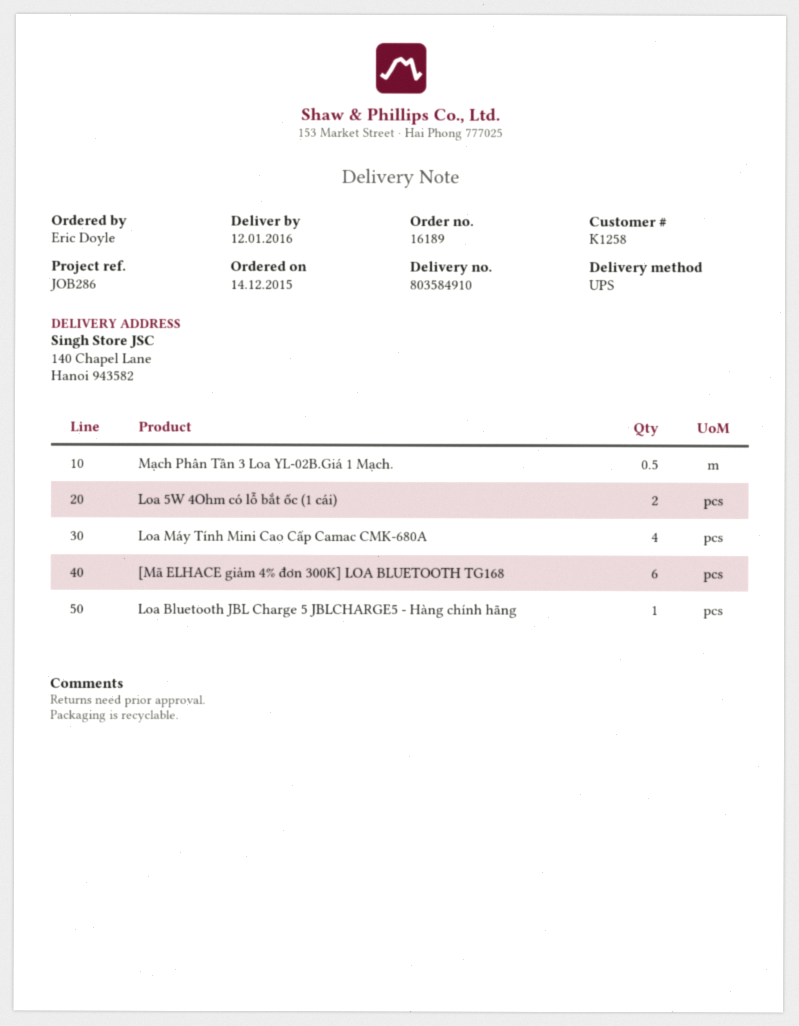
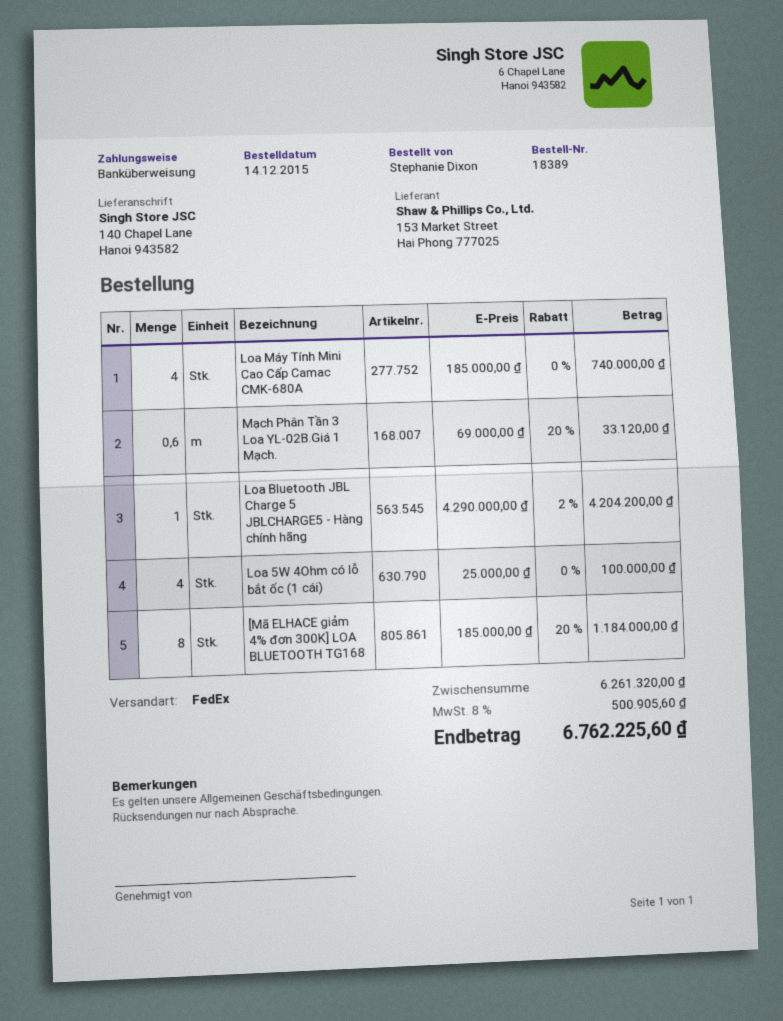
order number: 16189 -> 18389
ordered by: Eric Doyle -> Stephanie Dixon
shipping method: UPS -> FedEx
Mạch Phân Tần 3 Loa YL-02B.Giá 1 Mạch.: 0.5 -> 0.6
Loa 5W 4Ohm có lỗ bắt ốc (1 cái): 2 -> 4
[Mã ELHACE giảm 4% đơn 300K] LOA BLUETOOTH TG168: 6 -> 8

